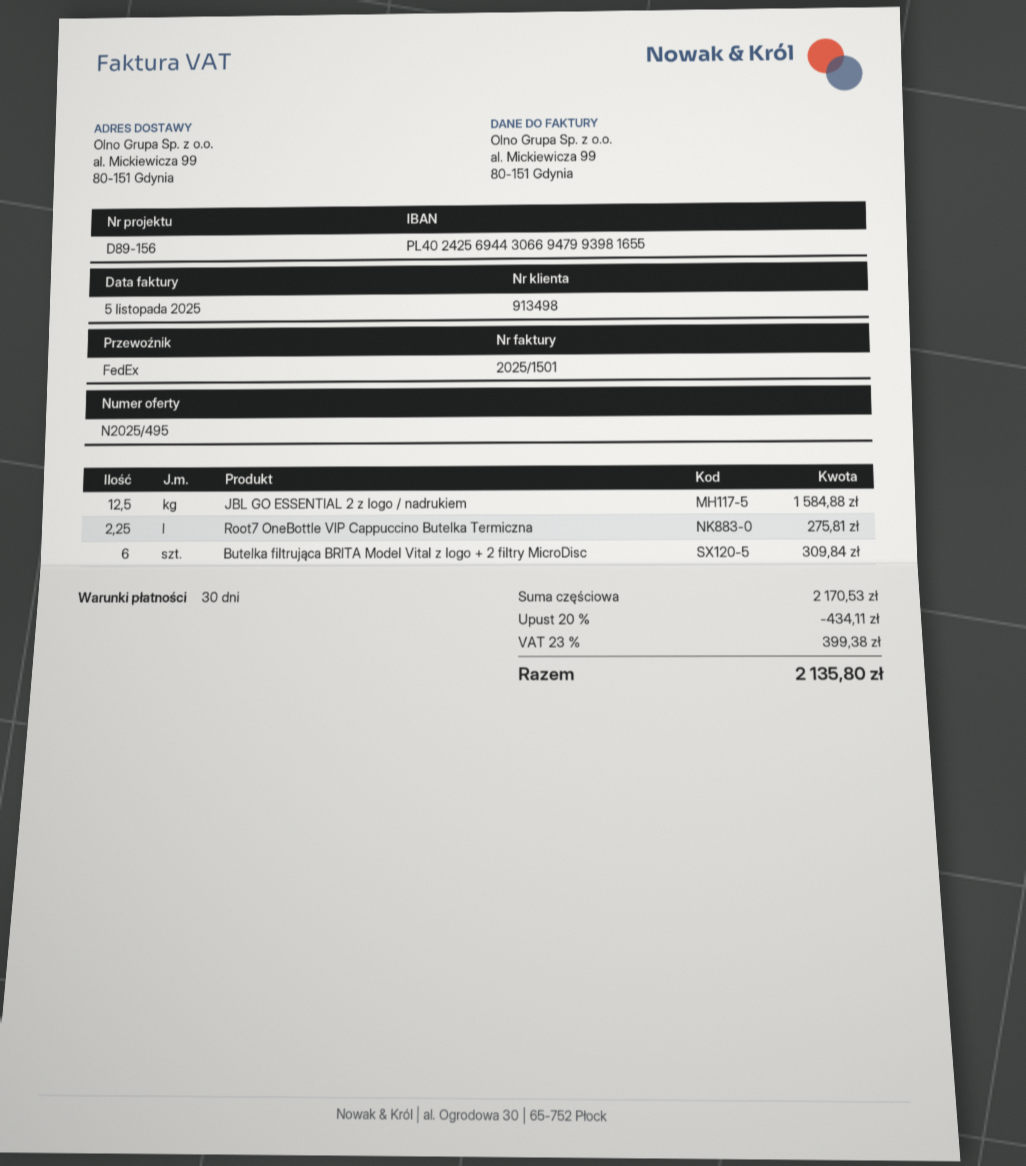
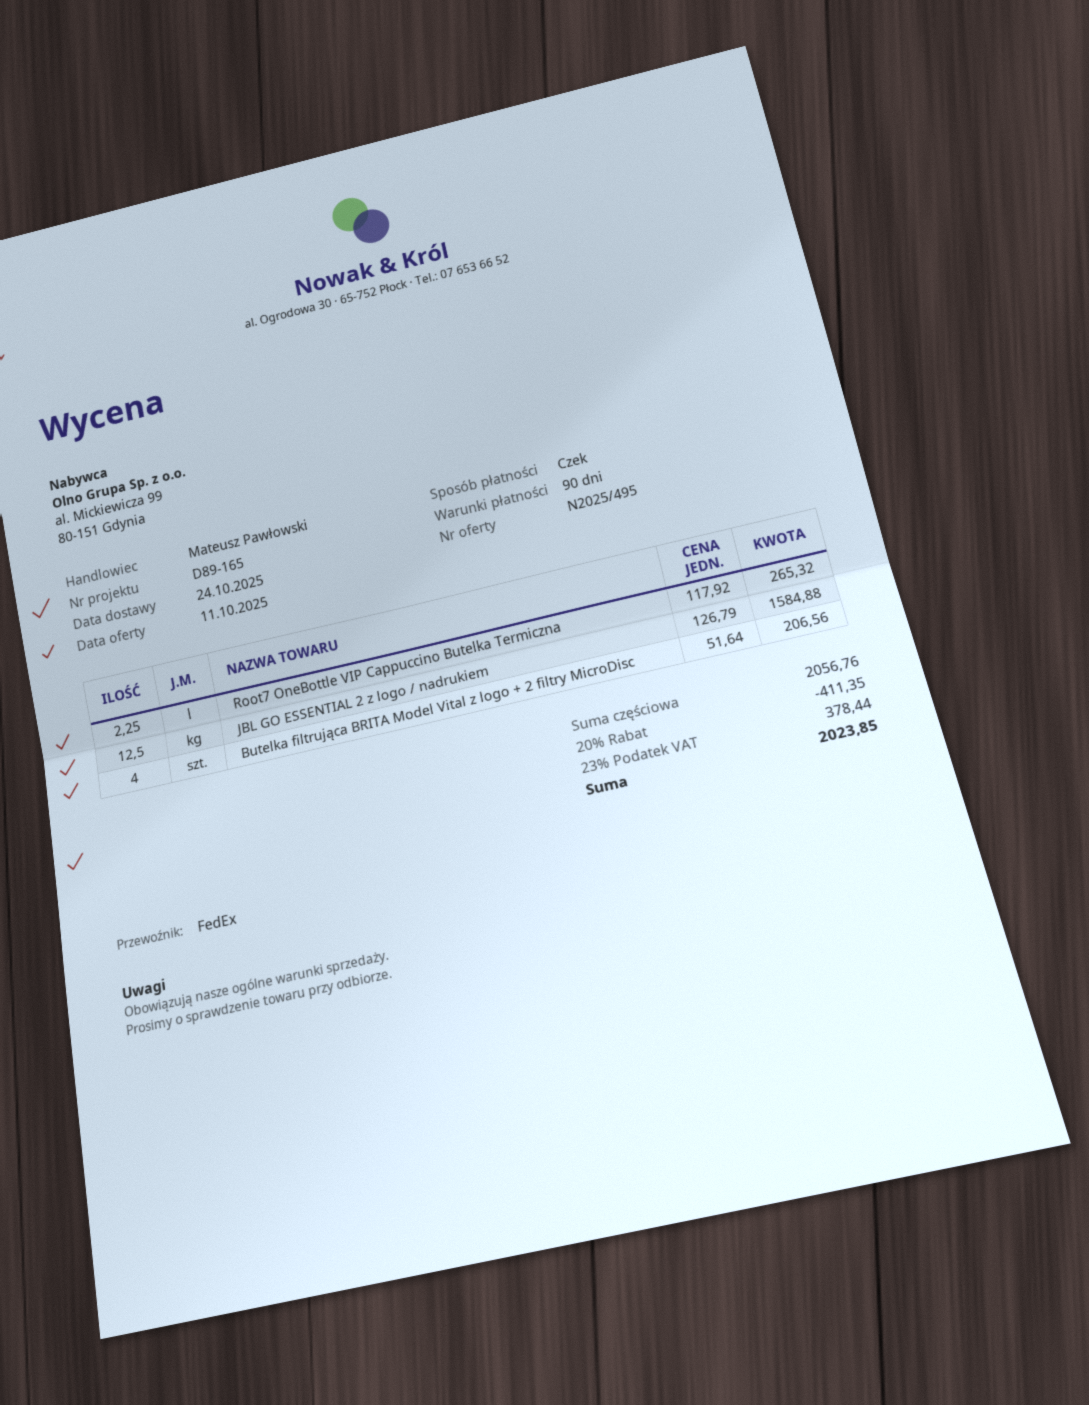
payment terms: 30 days -> 90 days
reference: D89-156 -> D89-165
Root7 OneBottle VIP Cappuccino Butelka Termiczna: 2.25 for 275.81 -> 2.25 for 265.32
Butelka filtrująca BRITA Model Vital z logo + 2 filtry MicroDisc: 6 for 309.84 -> 4 for 206.56
subtotal: 2170.53 -> 2056.76
discount: 20% = 434.11 -> 20% = 411.35
tax: 23% = 399.38 -> 23% = 378.44
total: 2135.80 -> 2023.85

